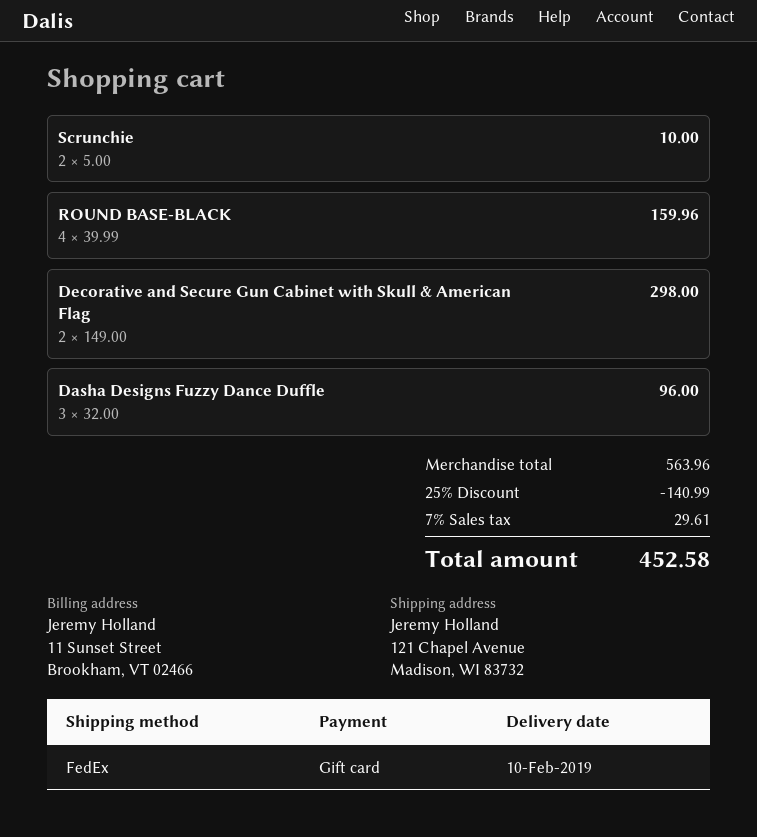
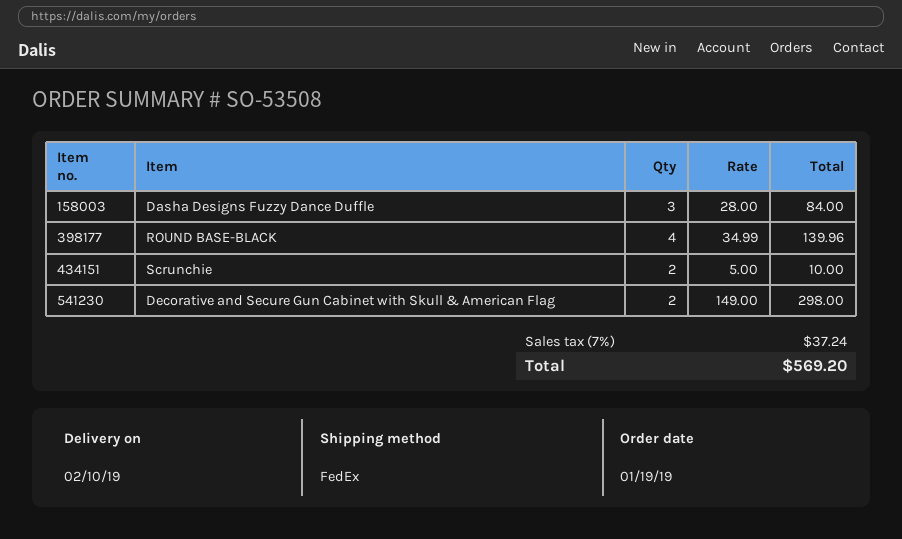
ROUND BASE-BLACK: 4 x 39.99 = 159.96 -> 4 x 34.99 = 139.96
Dasha Designs Fuzzy Dance Duffle: 3 x 32.00 = 96.00 -> 3 x 28.00 = 84.00
discount: 25% = 140.99 -> none
tax: 7% = 29.61 -> 7% = 37.24
total: 452.58 -> 569.20

